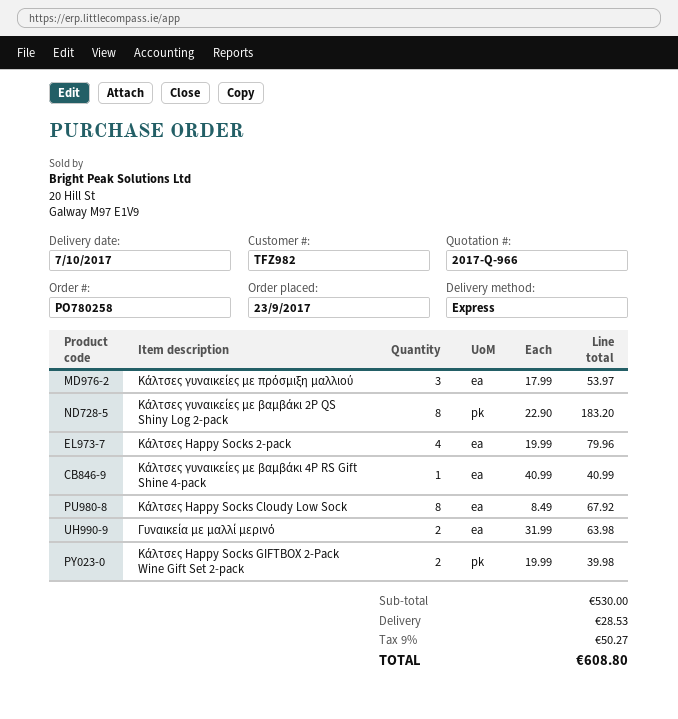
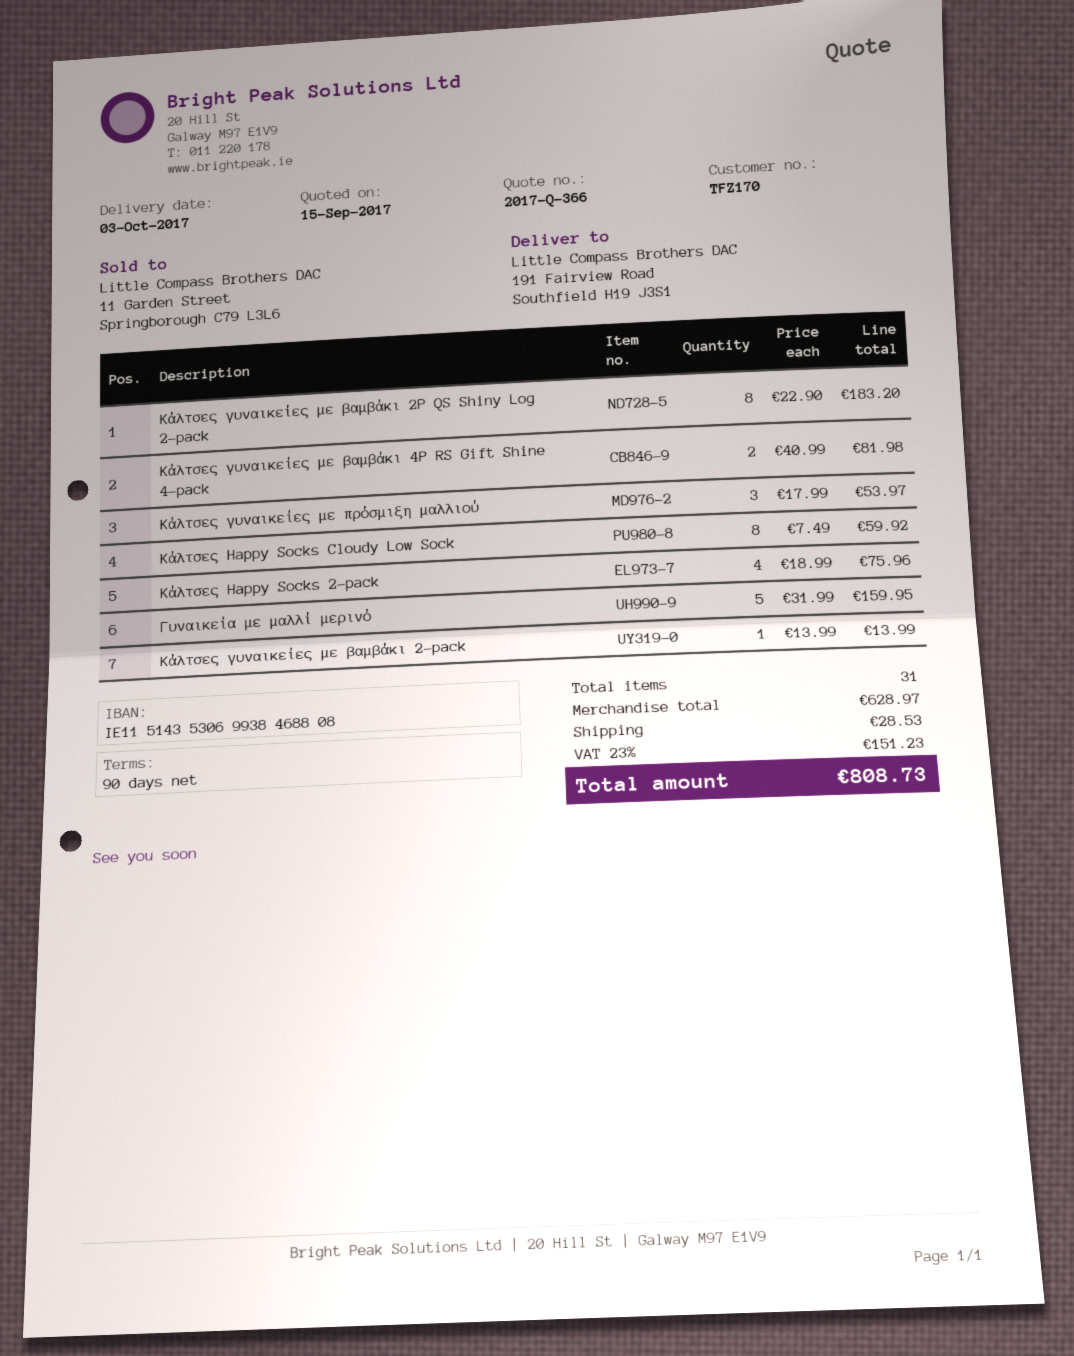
quote number: 2017-Q-966 -> 2017-Q-366
delivery date: 2017-10-07 -> 2017-10-03
customer number: TFZ982 -> TFZ170
Κάλτσες Happy Socks 2-pack: 4 x 19.99 = 79.96 -> 4 x 18.99 = 75.96
Κάλτσες γυναικείες με βαμβάκι 4P RS Gift Shine 4-pack: 1 x 40.99 = 40.99 -> 2 x 40.99 = 81.98
Κάλτσες Happy Socks Cloudy Low Sock: 8 x 8.49 = 67.92 -> 8 x 7.49 = 59.92
Γυναικεία με μαλλί μερινό: 2 x 31.99 = 63.98 -> 5 x 31.99 = 159.95
Κάλτσες Happy Socks GIFTBOX 2-Pack Wine Gift Set 2-pack: 2 x 19.99 = 39.98 -> none
Κάλτσες γυναικείες με βαμβάκι 2-pack: none -> 1 x 13.99 = 13.99
subtotal: 530.00 -> 628.97
tax: 9% = 50.27 -> 23% = 151.23
total: 608.80 -> 808.73

